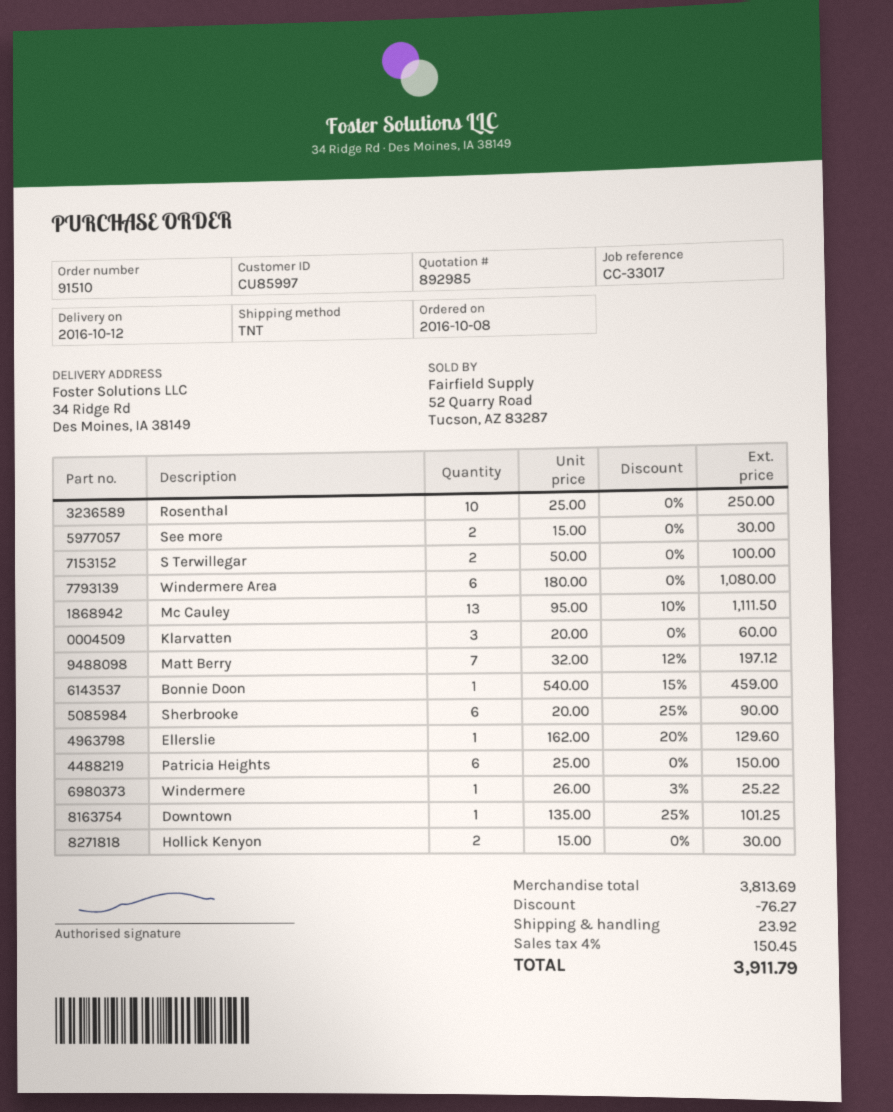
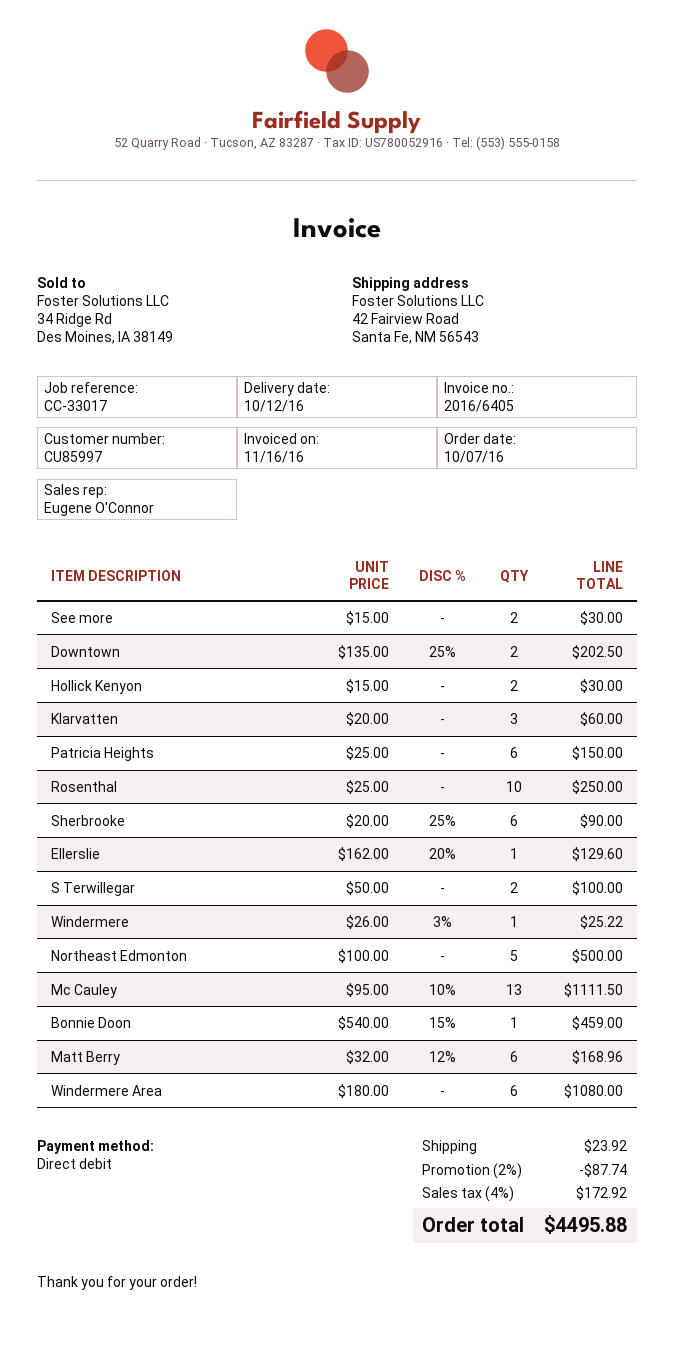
order date: 2016-10-08 -> 2016-10-07
ship to: 34 Ridge Rd, Des Moines, IA 38149 -> 42 Fairview Road, Santa Fe, NM 56543
Matt Berry: 7 x 32.00 - 12% = 197.12 -> 6 x 32.00 - 12% = 168.96
Downtown: 1 x 135.00 - 25% = 101.25 -> 2 x 135.00 - 25% = 202.50
Northeast Edmonton: none -> 5 x 100.00 = 500.00
discount: 76.27 -> 87.74
tax: 4% = 150.45 -> 4% = 172.92
total: 3911.79 -> 4495.88

